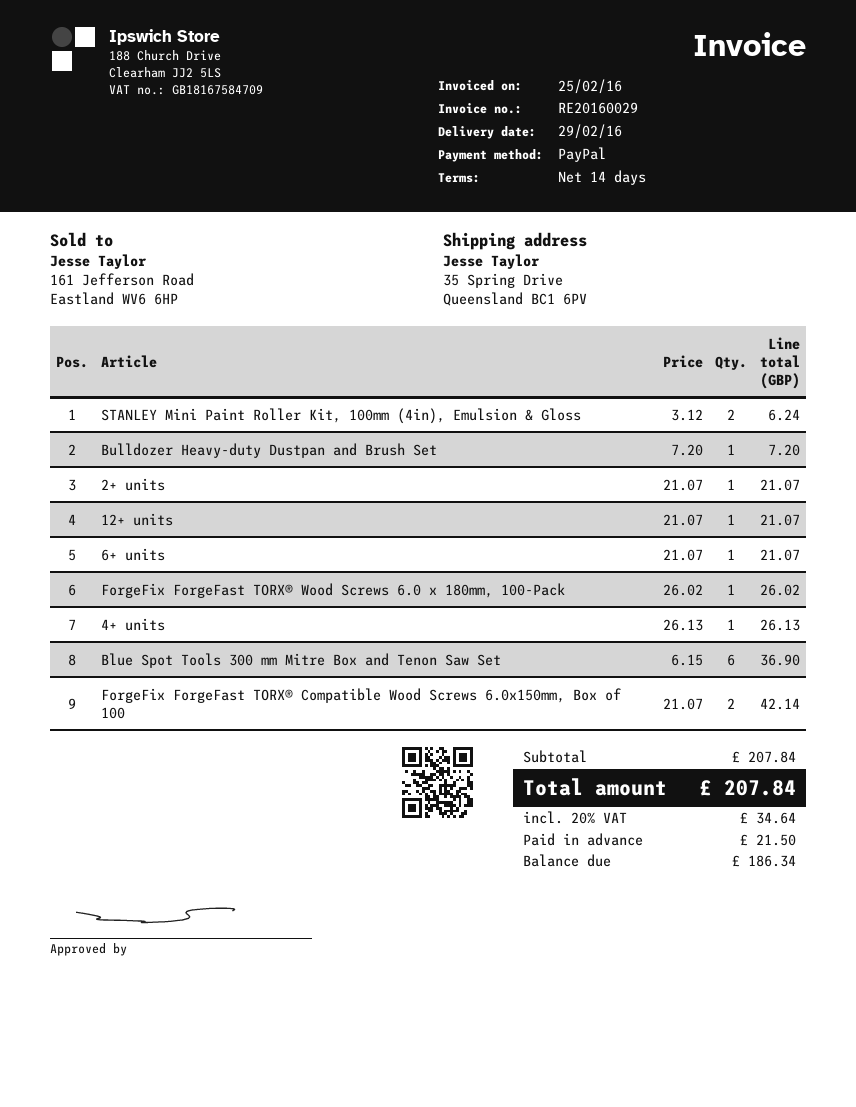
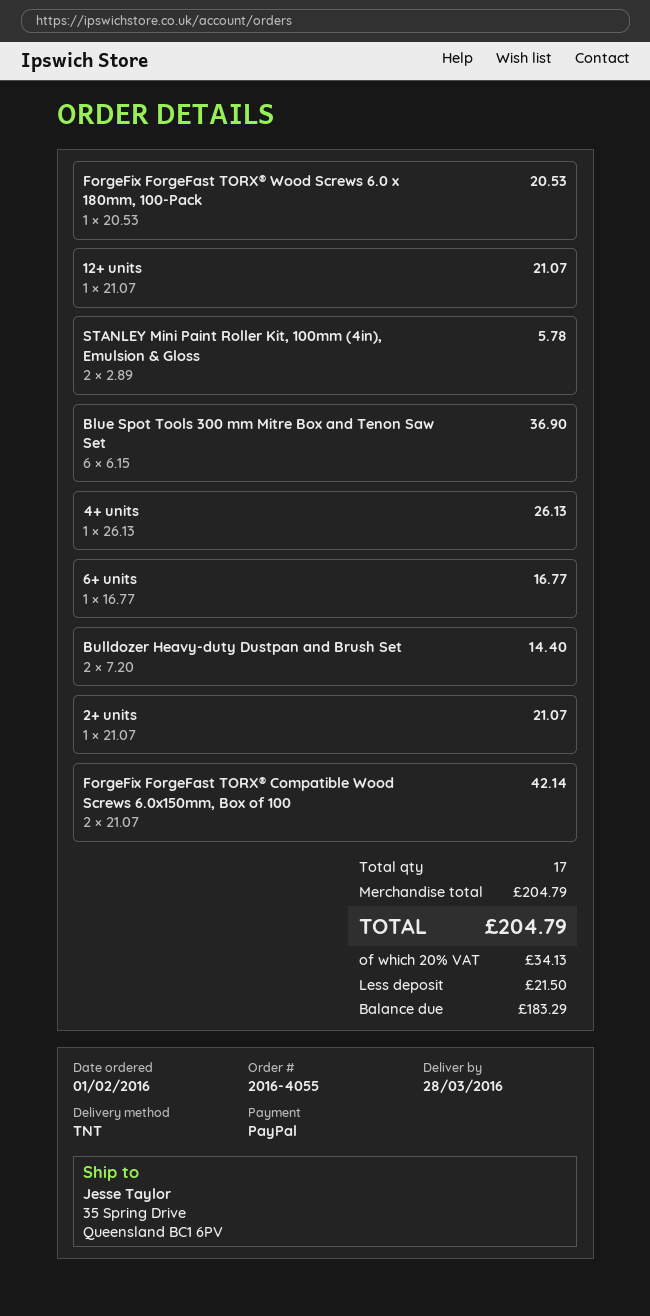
delivery date: 2016-02-29 -> 2016-03-28
STANLEY Mini Paint Roller Kit, 100mm (4in), Emulsion & Gloss: 2 x 3.12 = 6.24 -> 2 x 2.89 = 5.78
Bulldozer Heavy-duty Dustpan and Brush Set: 1 x 7.20 = 7.20 -> 2 x 7.20 = 14.40
6+ units: 1 x 21.07 = 21.07 -> 1 x 16.77 = 16.77
ForgeFix ForgeFast TORX® Wood Screws 6.0 x 180mm, 100-Pack: 1 x 26.02 = 26.02 -> 1 x 20.53 = 20.53
subtotal: 207.84 -> 204.79
tax: 20% = 34.64 -> 20% = 34.13
total: 207.84 -> 204.79
balance: 186.34 -> 183.29

